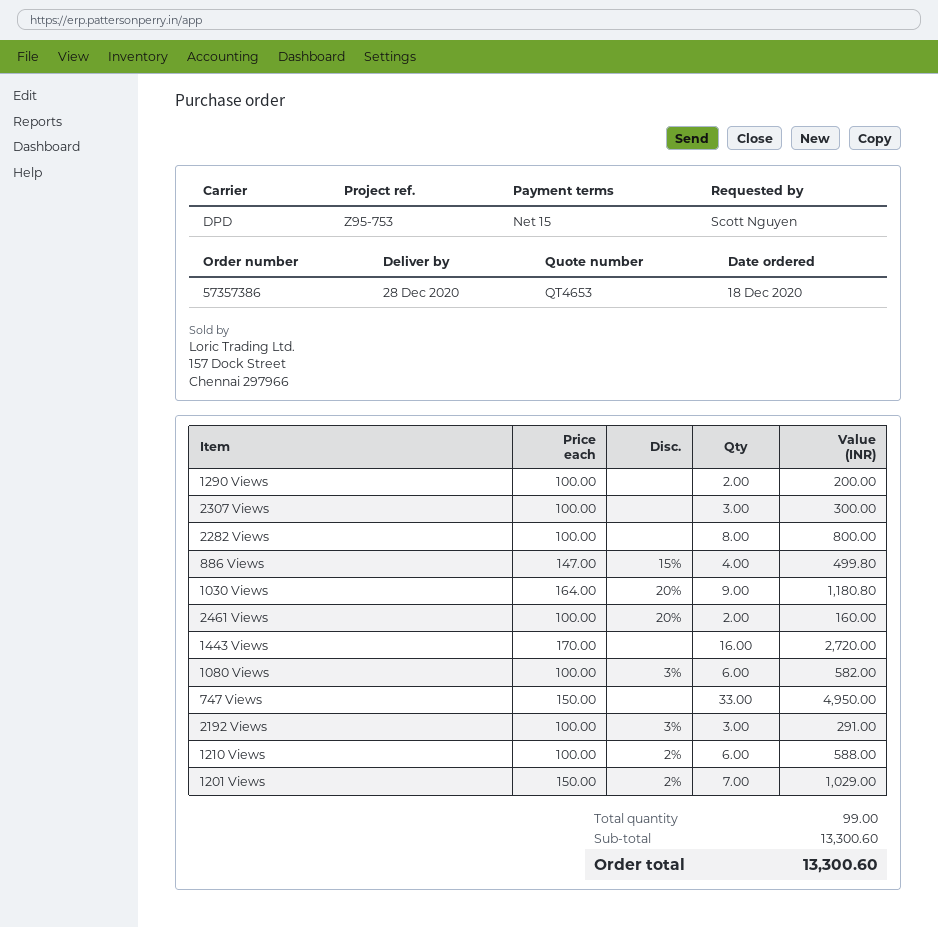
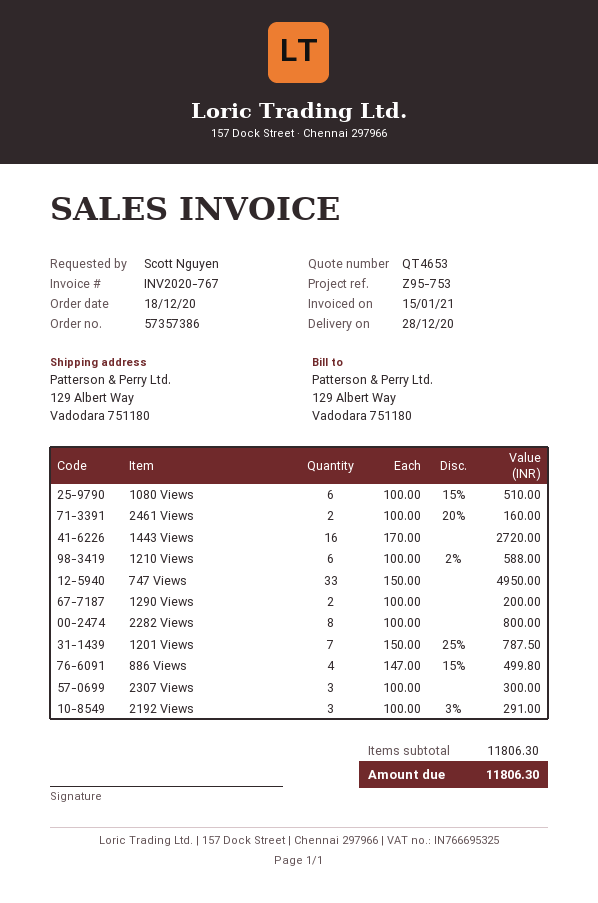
1030 Views: 9 x 164.00 - 20% = 1180.80 -> none
1080 Views: 6 x 100.00 - 3% = 582.00 -> 6 x 100.00 - 15% = 510.00
1201 Views: 7 x 150.00 - 2% = 1029.00 -> 7 x 150.00 - 25% = 787.50
subtotal: 13300.60 -> 11806.30
total: 13300.60 -> 11806.30

